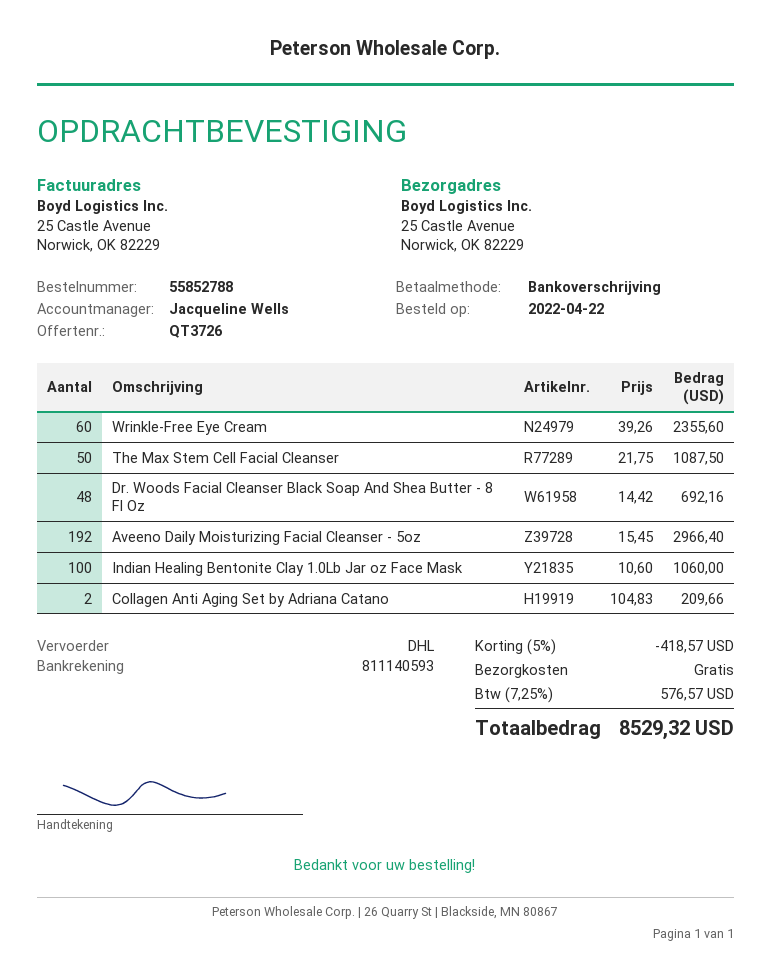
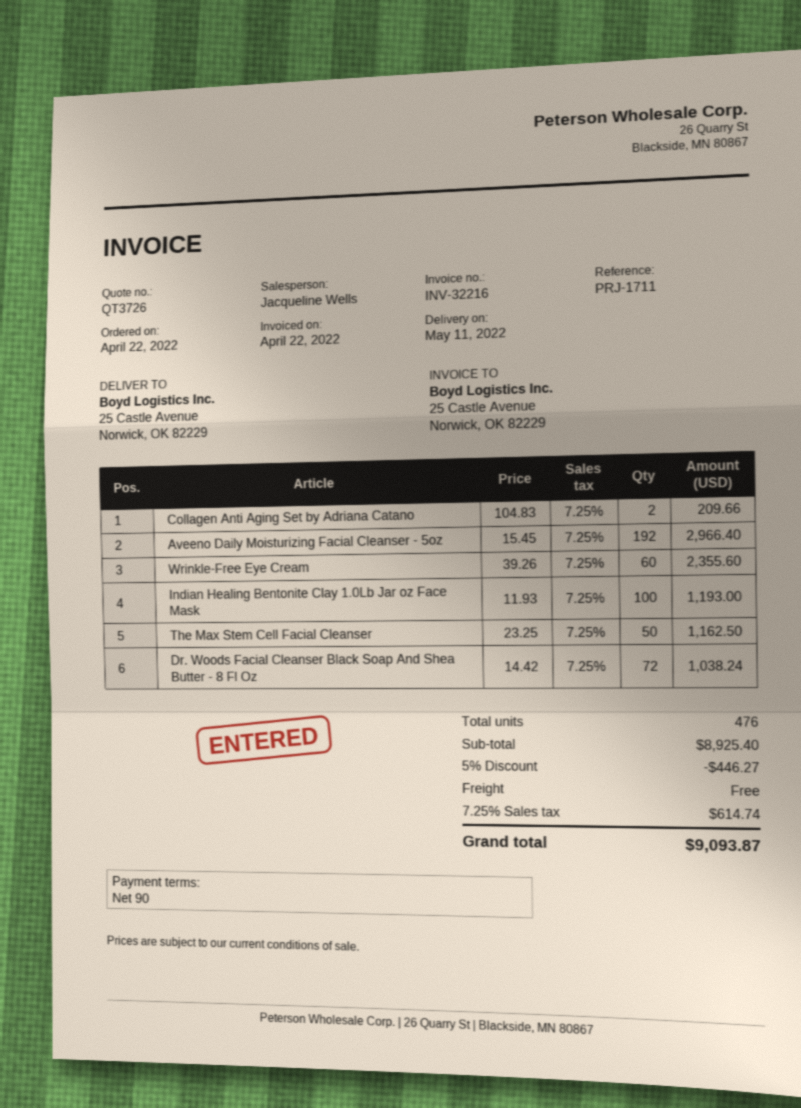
The Max Stem Cell Facial Cleanser: 50 x 21.75 = 1087.50 -> 50 x 23.25 = 1162.50
Dr. Woods Facial Cleanser Black Soap And Shea Butter - 8 Fl Oz: 48 x 14.42 = 692.16 -> 72 x 14.42 = 1038.24
Indian Healing Bentonite Clay 1.0Lb Jar oz Face Mask: 100 x 10.60 = 1060.00 -> 100 x 11.93 = 1193.00
discount: 5% = 418.57 -> 5% = 446.27
tax: 7.25% = 576.57 -> 7.25% = 614.74
total: 8529.32 -> 9093.87

